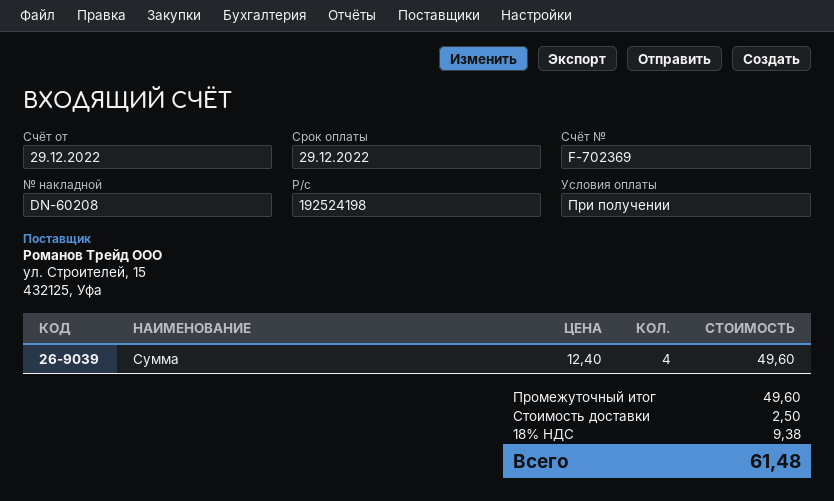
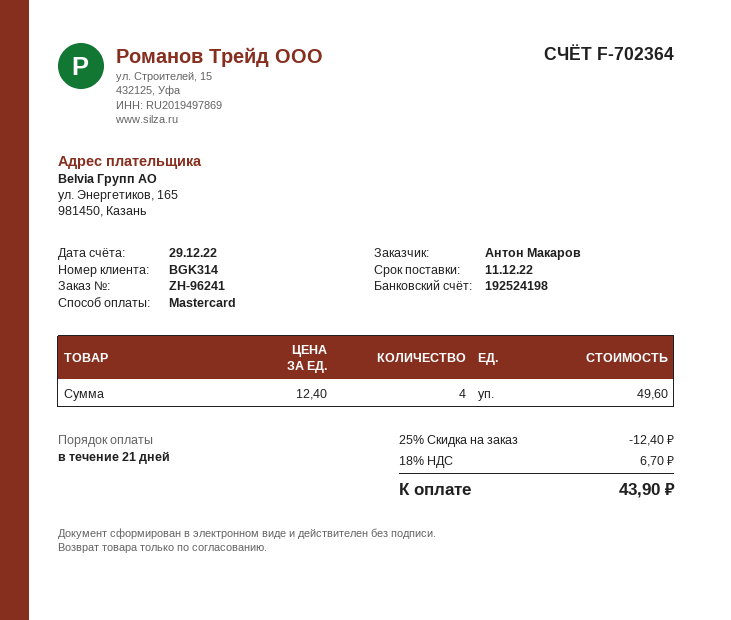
invoice number: F-702369 -> F-702364
payment terms: on receipt -> 21 days
discount: none -> 25% = 12.40
shipping: 2.50 -> none
tax: 18% = 9.38 -> 18% = 6.70
total: 61.48 -> 43.90

